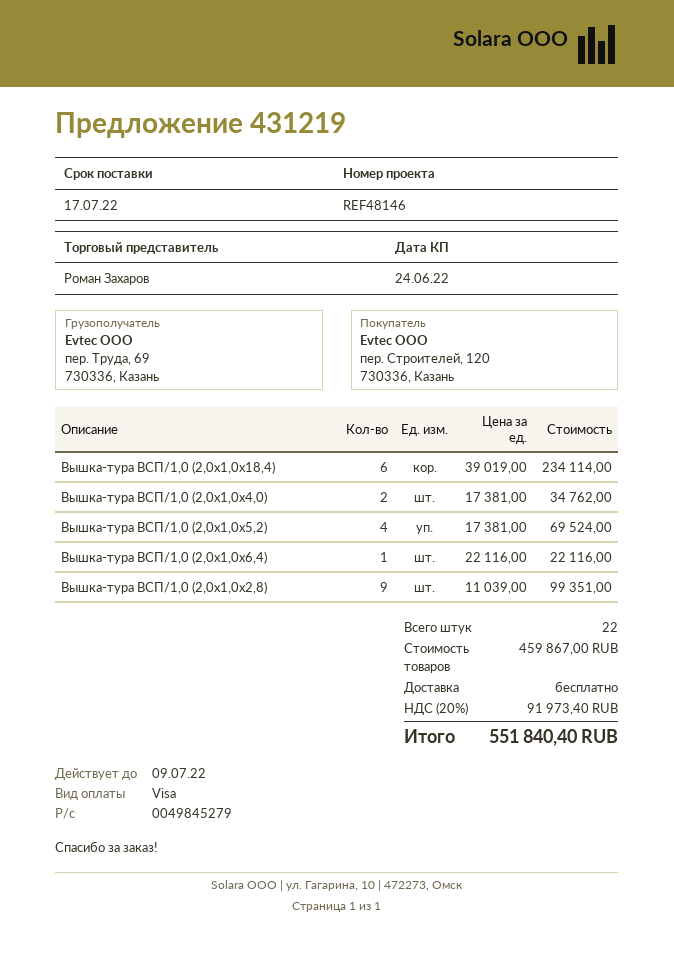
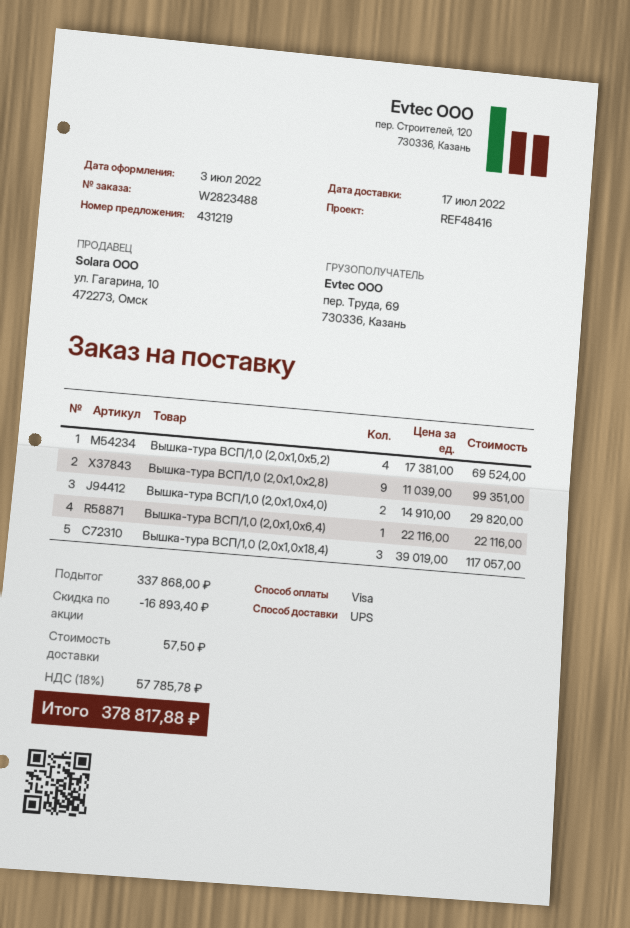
reference: REF48146 -> REF48416
Вышка-тура ВСП/1,0 (2,0x1,0x18,4): 6 x 39019.00 = 234114.00 -> 3 x 39019.00 = 117057.00
Вышка-тура ВСП/1,0 (2,0x1,0x4,0): 2 x 17381.00 = 34762.00 -> 2 x 14910.00 = 29820.00
subtotal: 459867.00 -> 337868.00
discount: none -> 16893.40
shipping: 0.00 -> 57.50
tax: 20% = 91973.40 -> 18% = 57785.78
total: 551840.40 -> 378817.88

